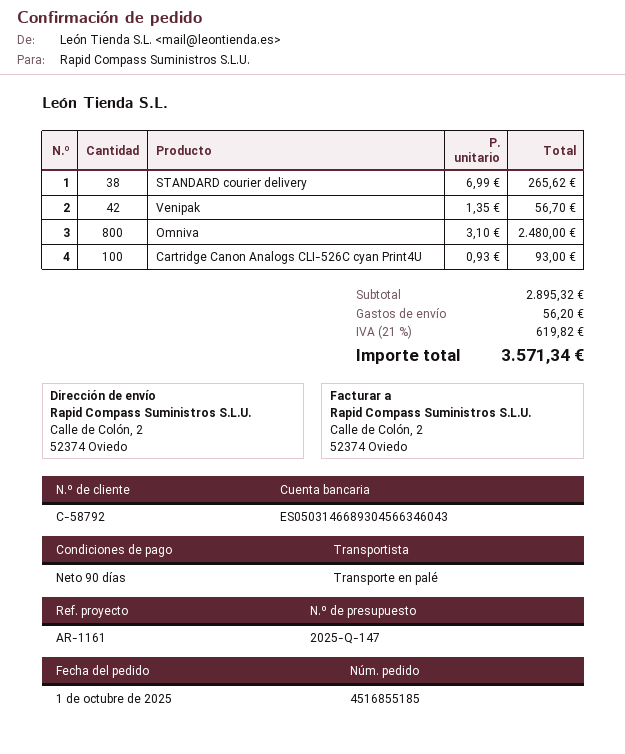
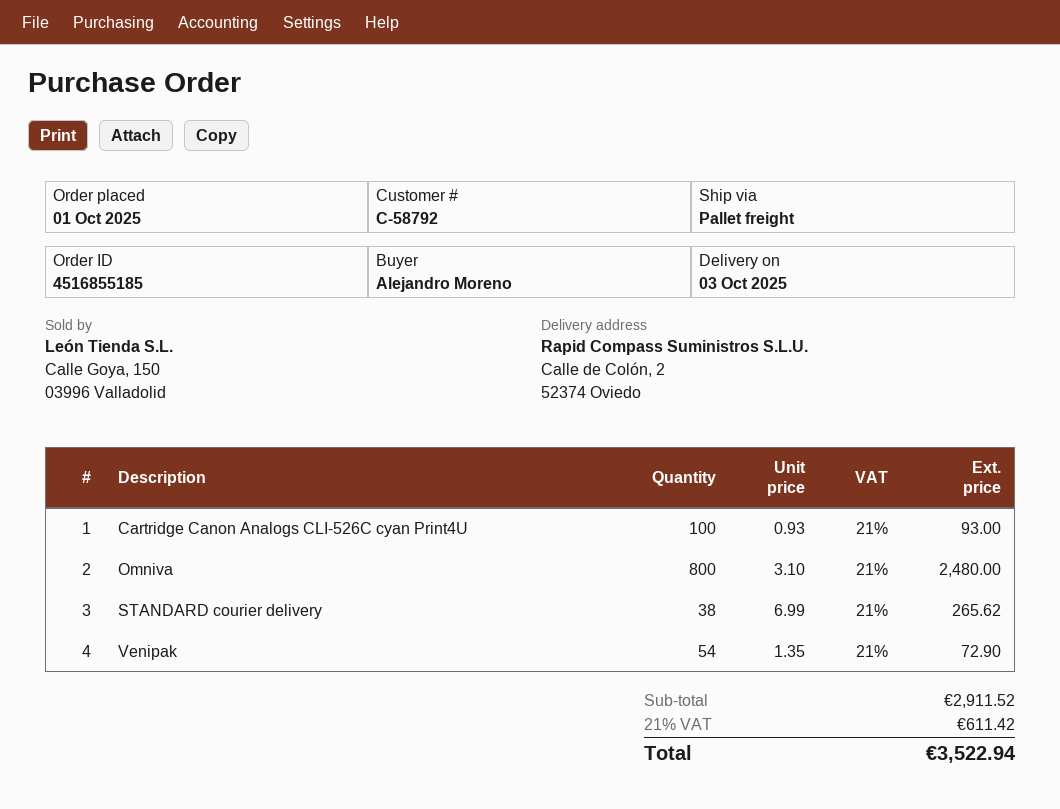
Venipak: 42 x 1.35 = 56.70 -> 54 x 1.35 = 72.90
subtotal: 2895.32 -> 2911.52
shipping: 56.20 -> none
tax: 21% = 619.82 -> 21% = 611.42
total: 3571.34 -> 3522.94

